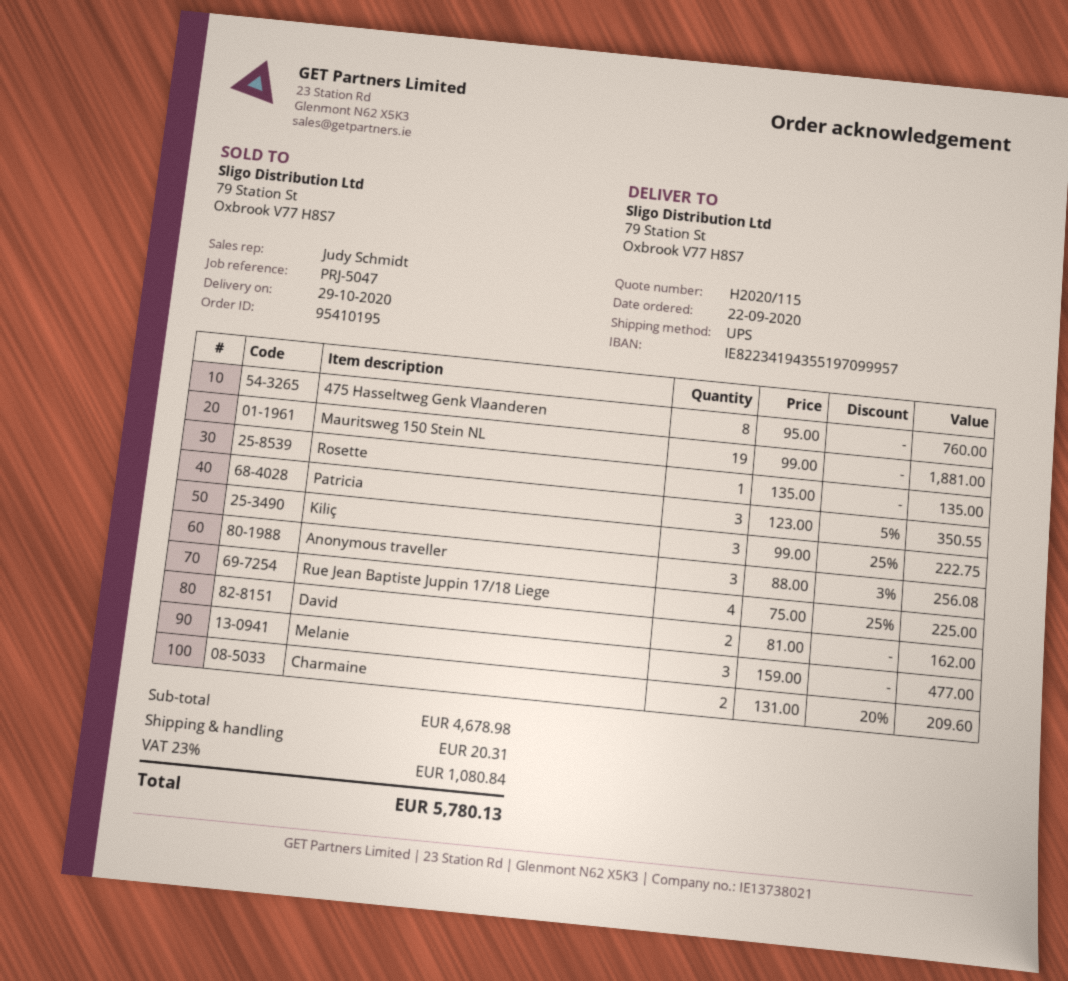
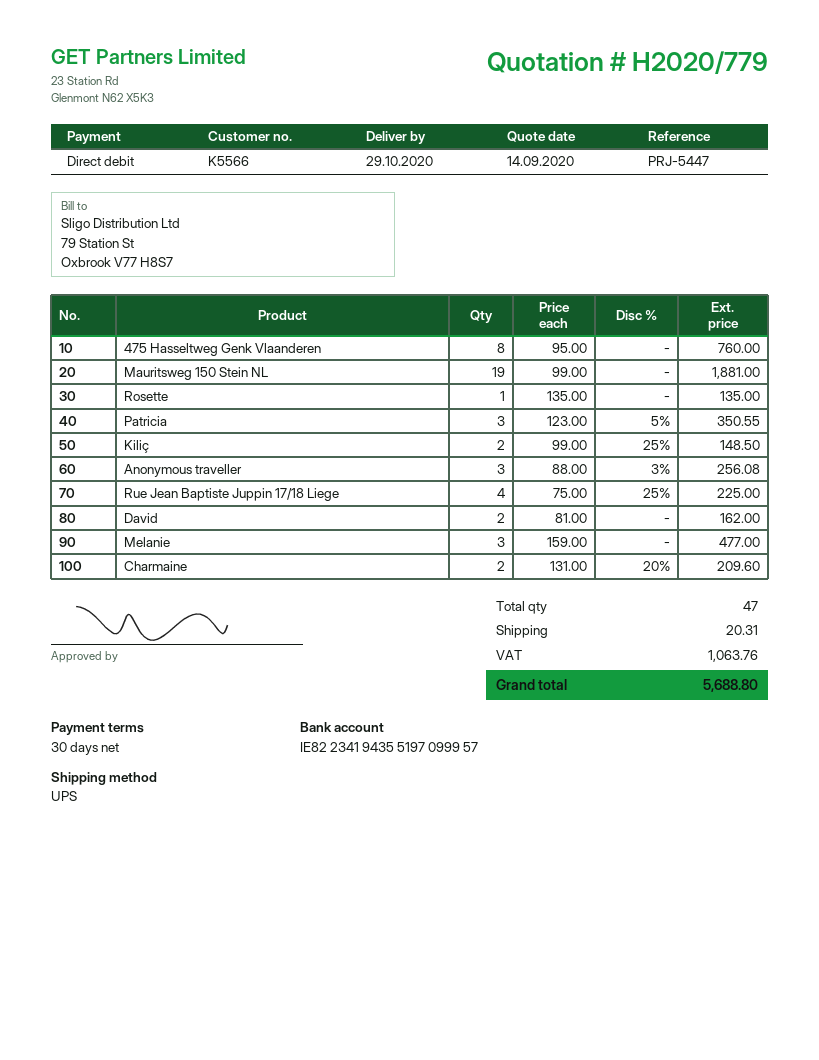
quote number: H2020/115 -> H2020/779
reference: PRJ-5047 -> PRJ-5447
Kiliç: 3 x 99.00 - 25% = 222.75 -> 2 x 99.00 - 25% = 148.50
tax: 1080.84 -> 1063.76
total: 5780.13 -> 5688.80

